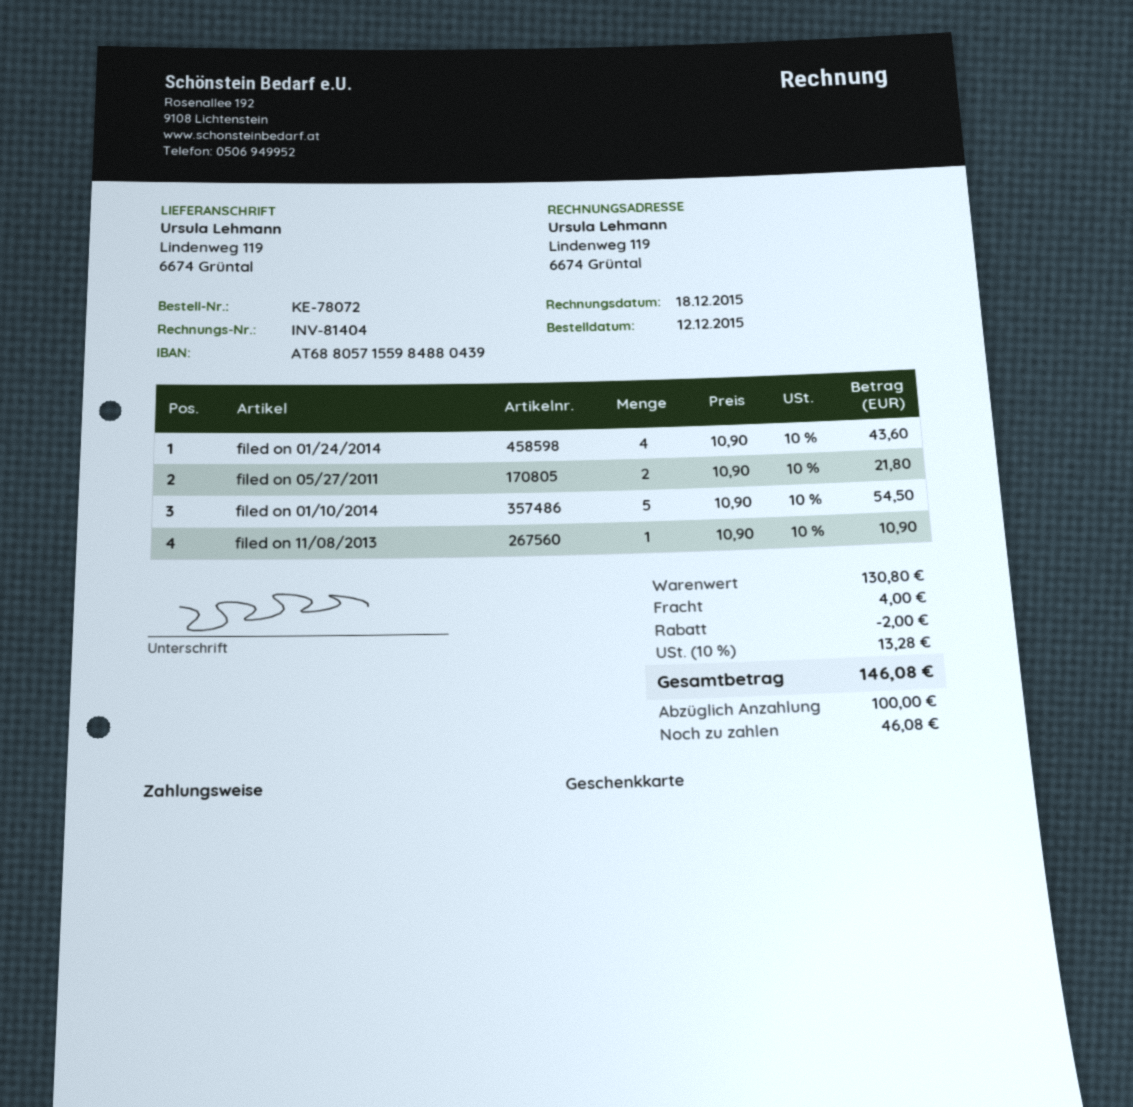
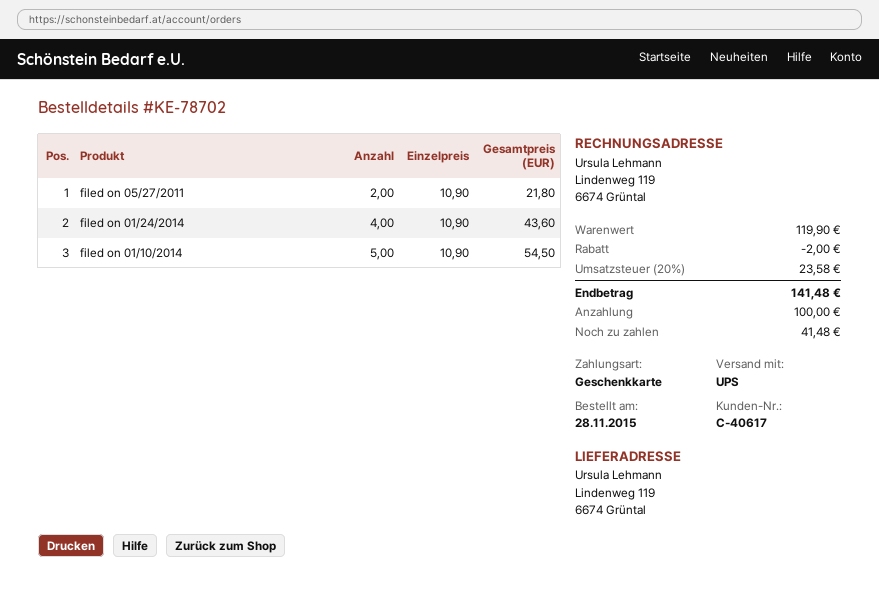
order number: KE-78072 -> KE-78702
order date: 2015-12-12 -> 2015-11-28
filed on 11/08/2013: 1 x 10.90 = 10.90 -> none
subtotal: 130.80 -> 119.90
shipping: 4.00 -> none
tax: 10% = 13.28 -> 20% = 23.58
total: 146.08 -> 141.48
balance: 46.08 -> 41.48

